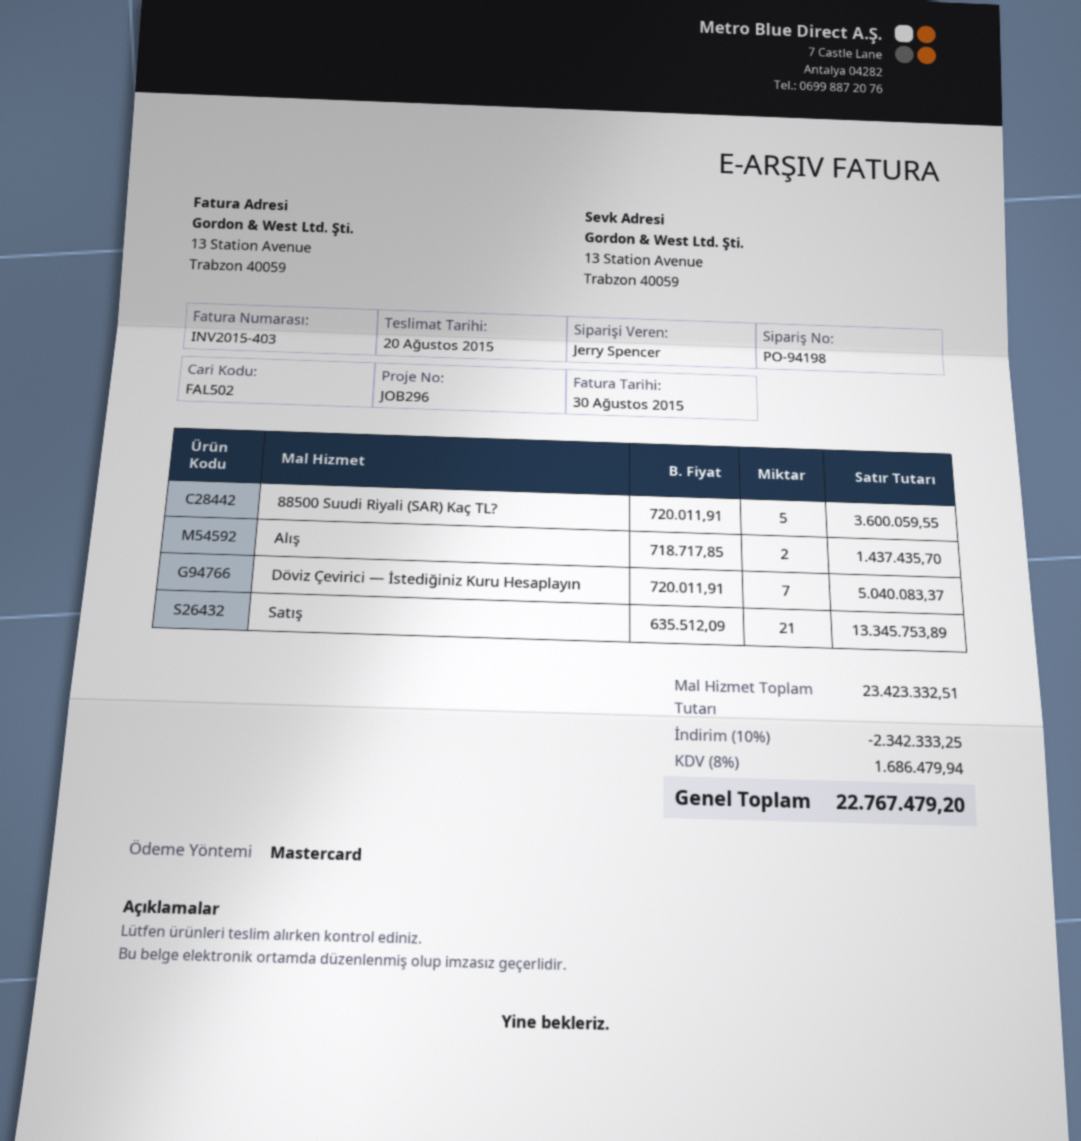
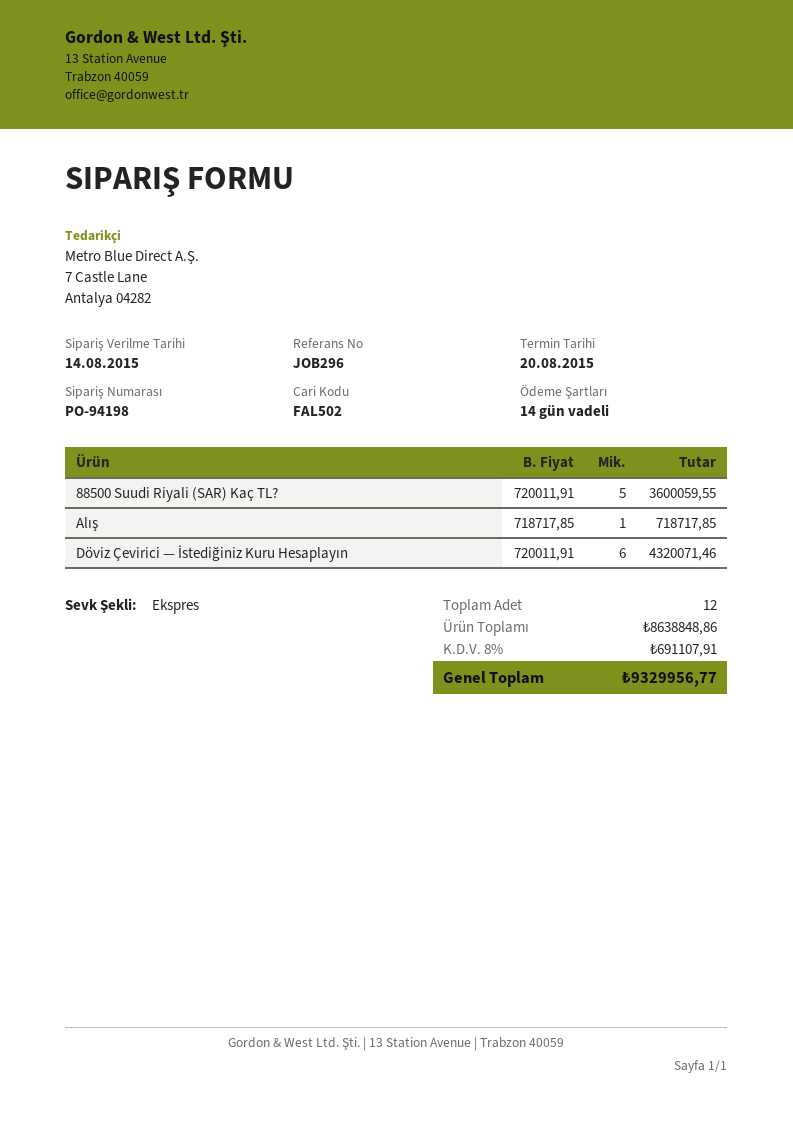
Alış: 2 x 718717.85 = 1437435.70 -> 1 x 718717.85 = 718717.85
Döviz Çevirici — İstediğiniz Kuru Hesaplayın: 7 x 720011.91 = 5040083.37 -> 6 x 720011.91 = 4320071.46
Satış: 21 x 635512.09 = 13345753.89 -> none
subtotal: 23423332.51 -> 8638848.86
discount: 10% = 2342333.25 -> none
tax: 8% = 1686479.94 -> 8% = 691107.91
total: 22767479.20 -> 9329956.77

